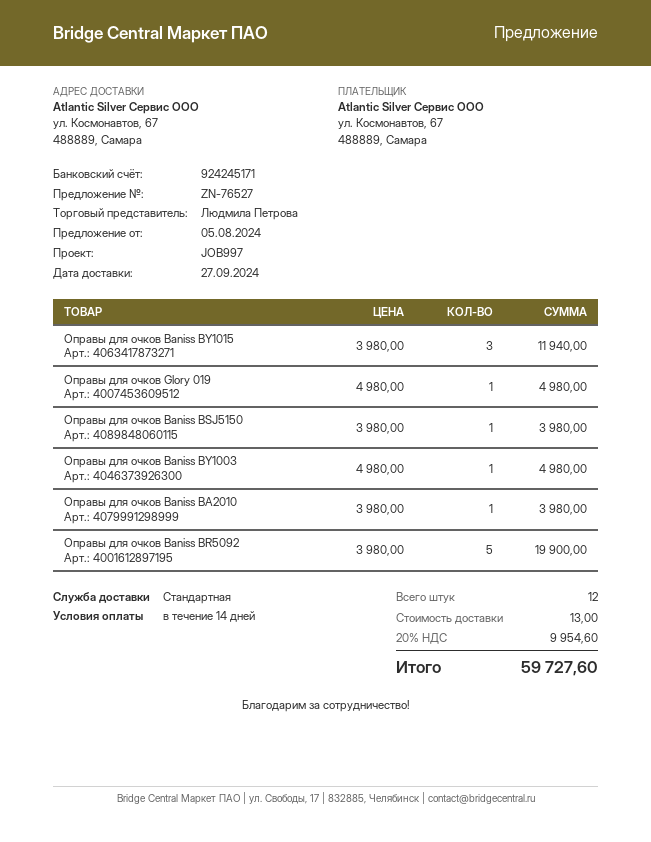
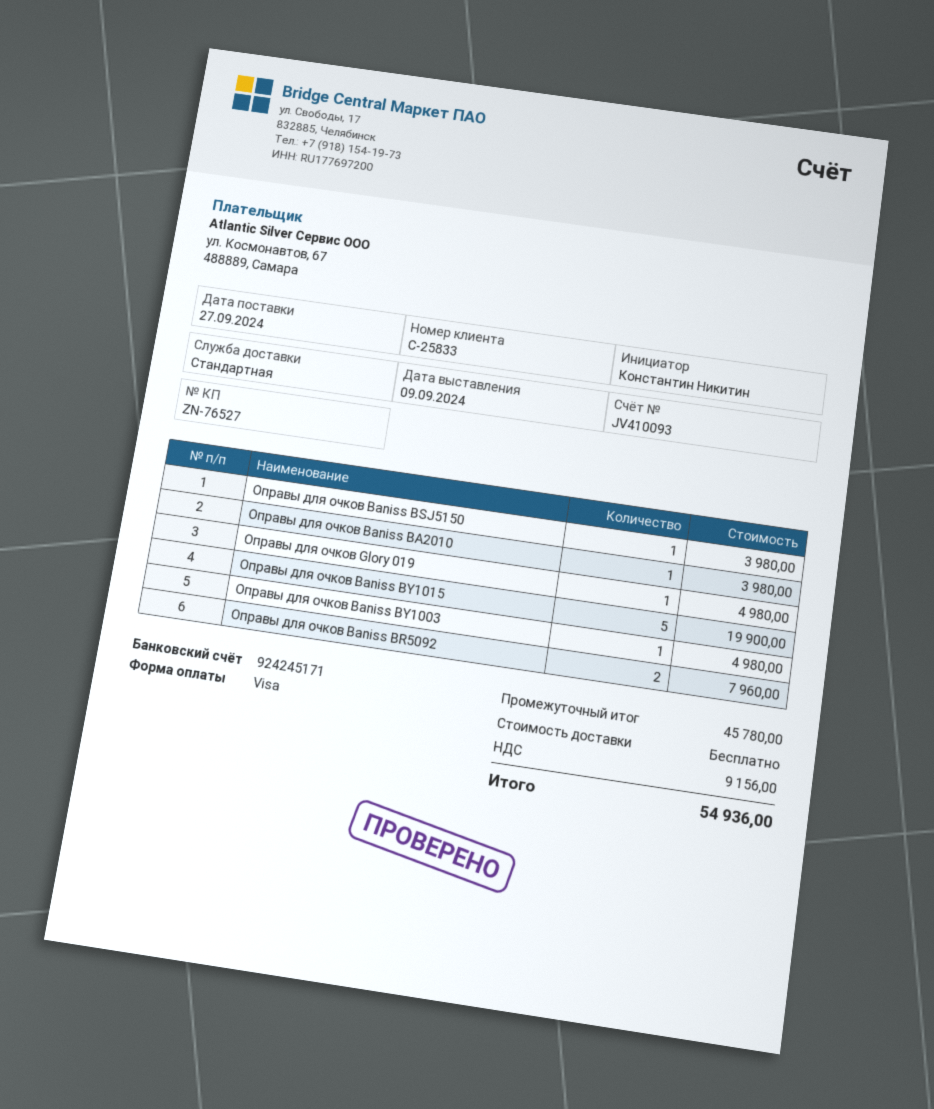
Оправы для очков Baniss BY1015: 3 for 11940.00 -> 5 for 19900.00
Оправы для очков Baniss BR5092: 5 for 19900.00 -> 2 for 7960.00
shipping: 13.00 -> 0.00
tax: 9954.60 -> 9156.00
total: 59727.60 -> 54936.00

